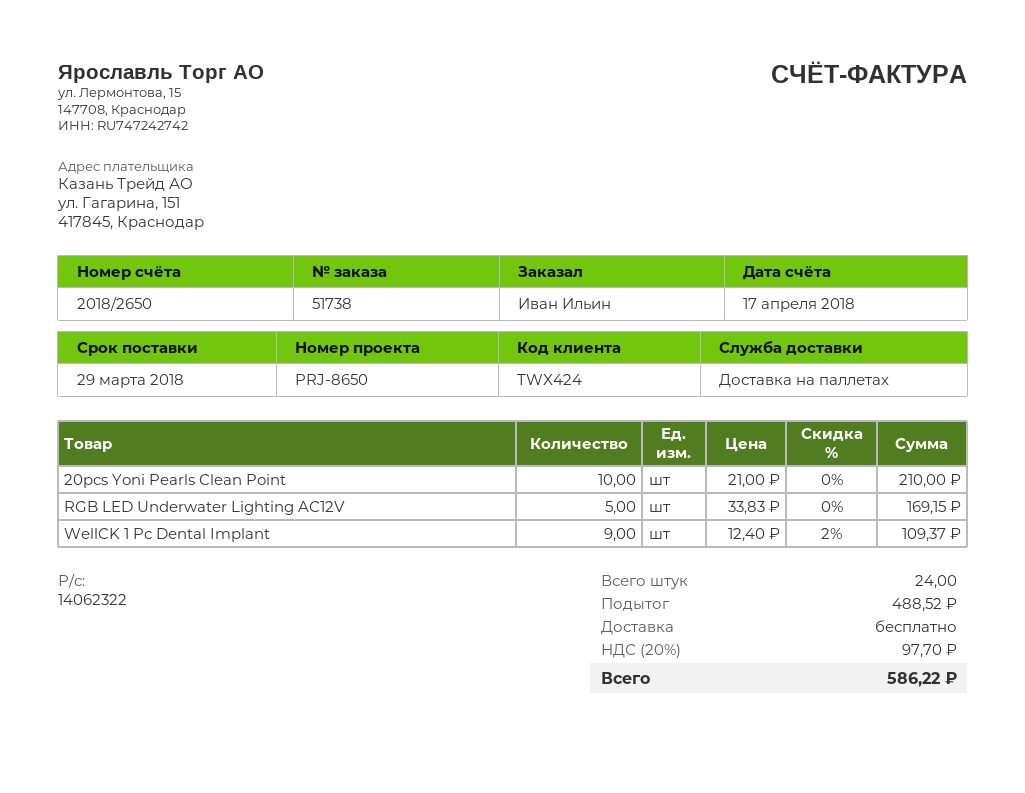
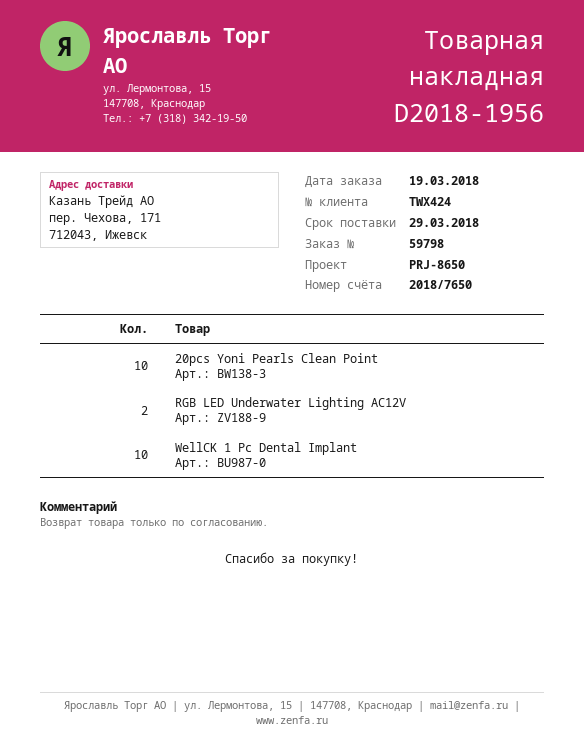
order number: 51738 -> 59798
invoice number: 2018/2650 -> 2018/7650
RGB LED Underwater Lighting AC12V: 5 -> 2
WellCK 1 Pc Dental Implant: 9 -> 10

